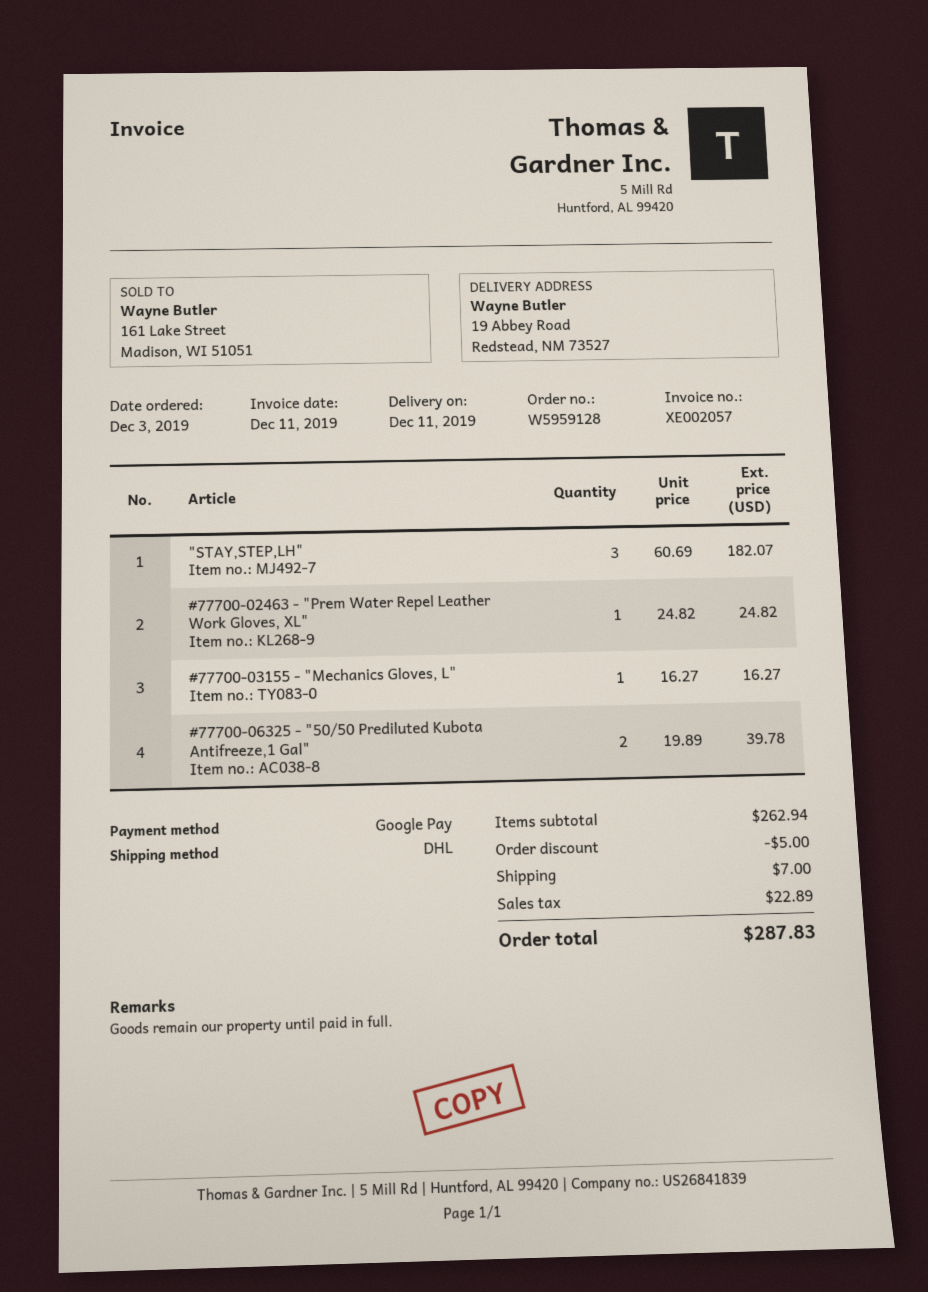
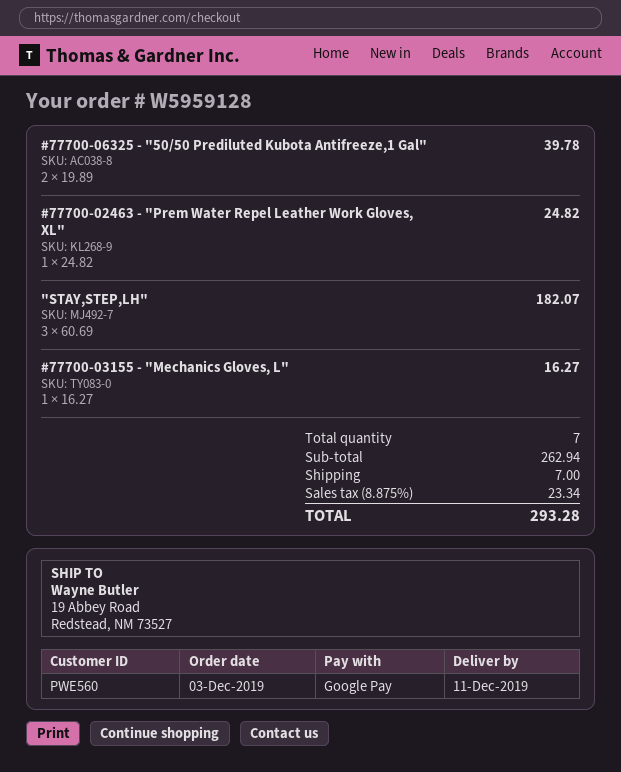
discount: 5.00 -> none
tax: 22.89 -> 23.34
total: 287.83 -> 293.28

